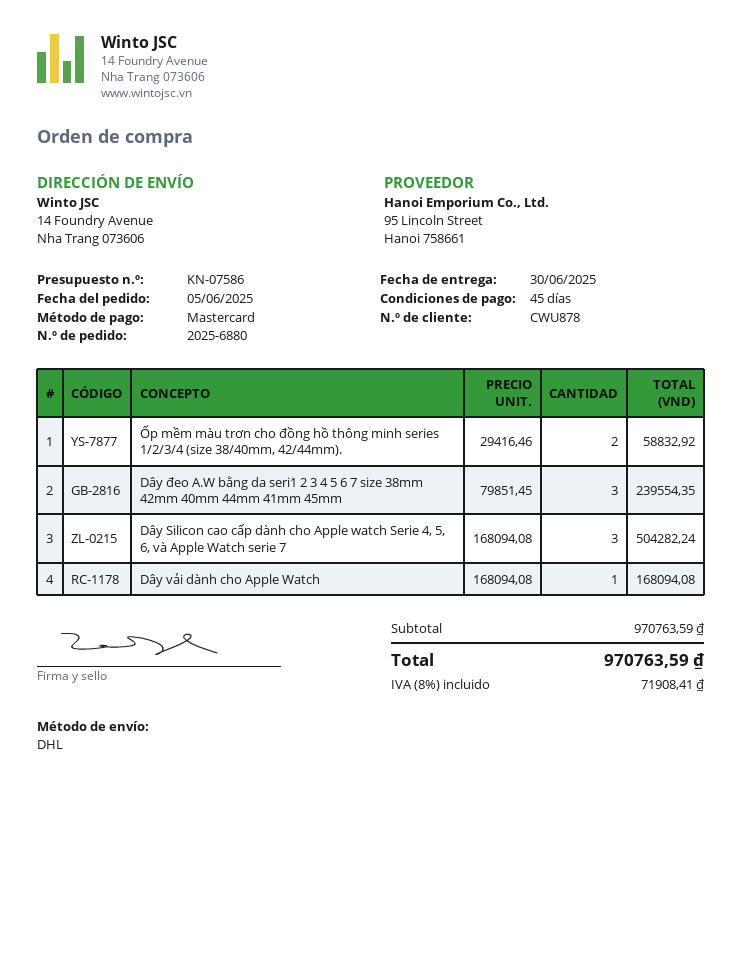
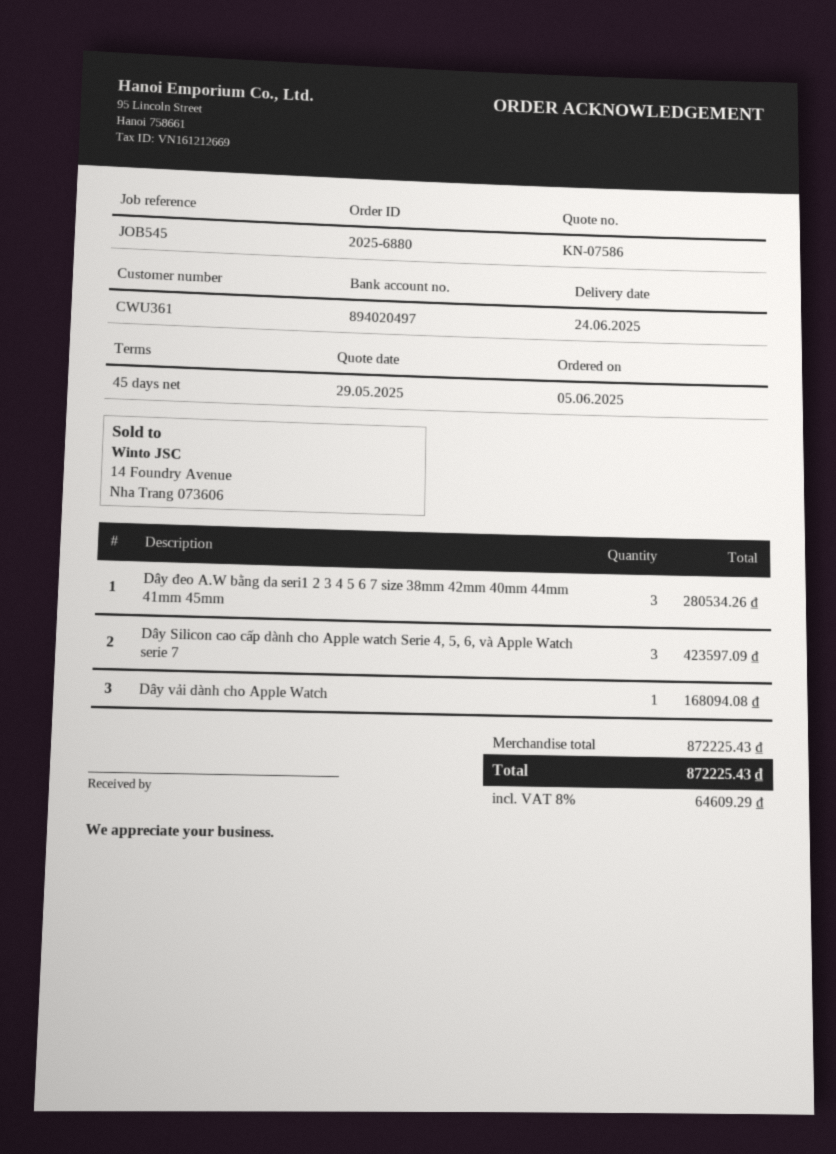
delivery date: 2025-06-30 -> 2025-06-24
customer number: CWU878 -> CWU361
Ốp mềm màu trơn cho đồng hồ thông minh series 1/2/3/4 (size 38/40mm, 42/44mm).: 2 for 58832.92 -> none
Dây đeo A.W bằng da seri1 2 3 4 5 6 7 size 38mm 42mm 40mm 44mm 41mm 45mm: 3 for 239554.35 -> 3 for 280534.26
Dây Silicon cao cấp dành cho Apple watch Serie 4, 5, 6, và Apple Watch serie 7: 3 for 504282.24 -> 3 for 423597.09
subtotal: 970763.59 -> 872225.43
tax: 8% = 71908.41 -> 8% = 64609.29
total: 970763.59 -> 872225.43

